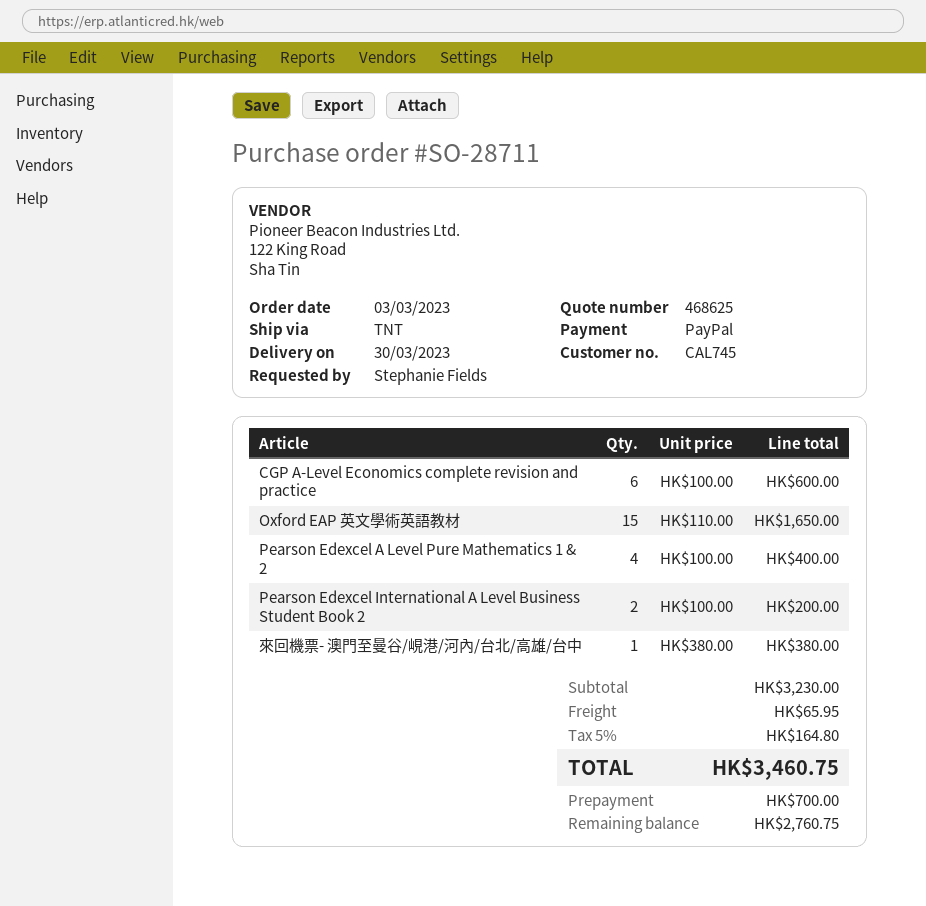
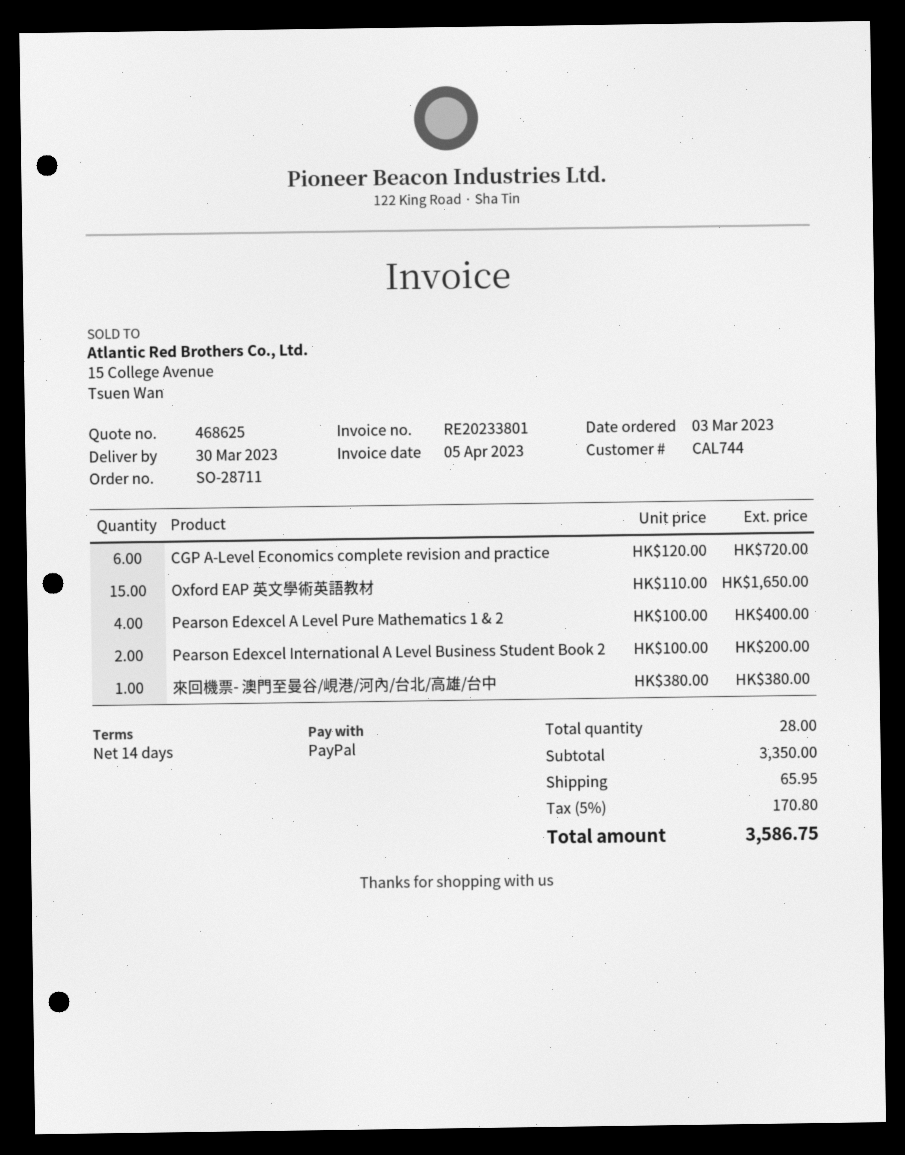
customer number: CAL745 -> CAL744
CGP A-Level Economics complete revision and practice: 6 x 100.00 = 600.00 -> 6 x 120.00 = 720.00
subtotal: 3230.00 -> 3350.00
tax: 5% = 164.80 -> 5% = 170.80
total: 3460.75 -> 3586.75

